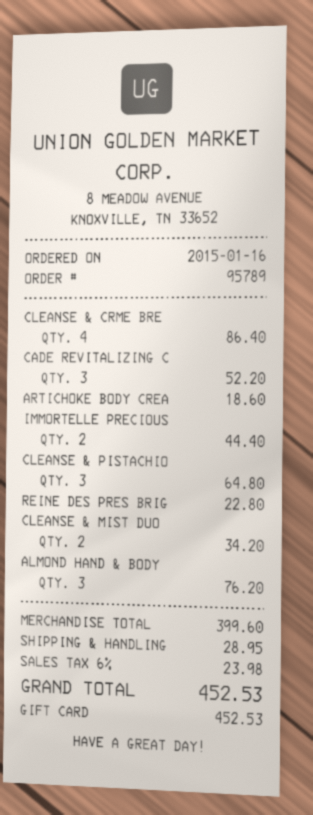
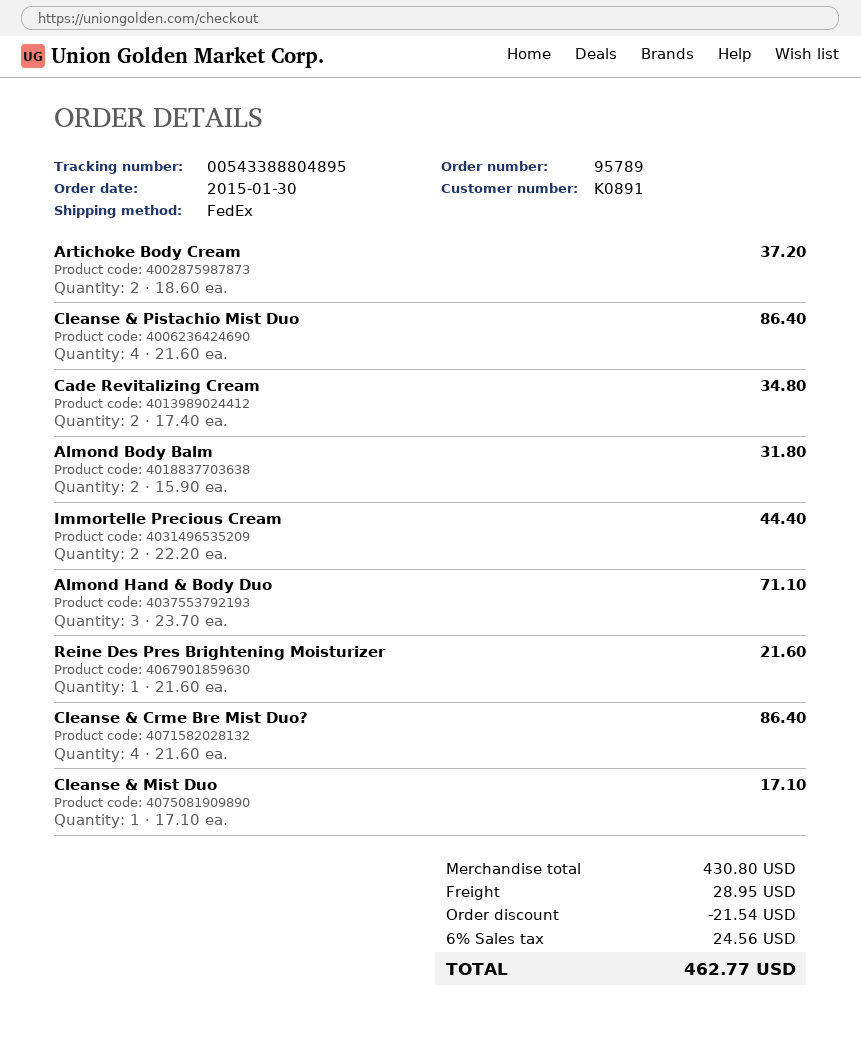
order date: 2015-01-16 -> 2015-01-30
CADE REVITALIZING C: 3 for 52.20 -> 2 for 34.80
ARTICHOKE BODY CREA: 1 for 18.60 -> 2 for 37.20
CLEANSE & PISTACHIO: 3 for 64.80 -> 4 for 86.40
REINE DES PRES BRIG: 1 for 22.80 -> 1 for 21.60
CLEANSE & MIST DUO: 2 for 34.20 -> 1 for 17.10
ALMOND HAND & BODY: 3 for 76.20 -> 3 for 71.10
Almond Body Balm: none -> 2 for 31.80
subtotal: 399.60 -> 430.80
discount: none -> 21.54
tax: 6% = 23.98 -> 6% = 24.56
total: 452.53 -> 462.77

